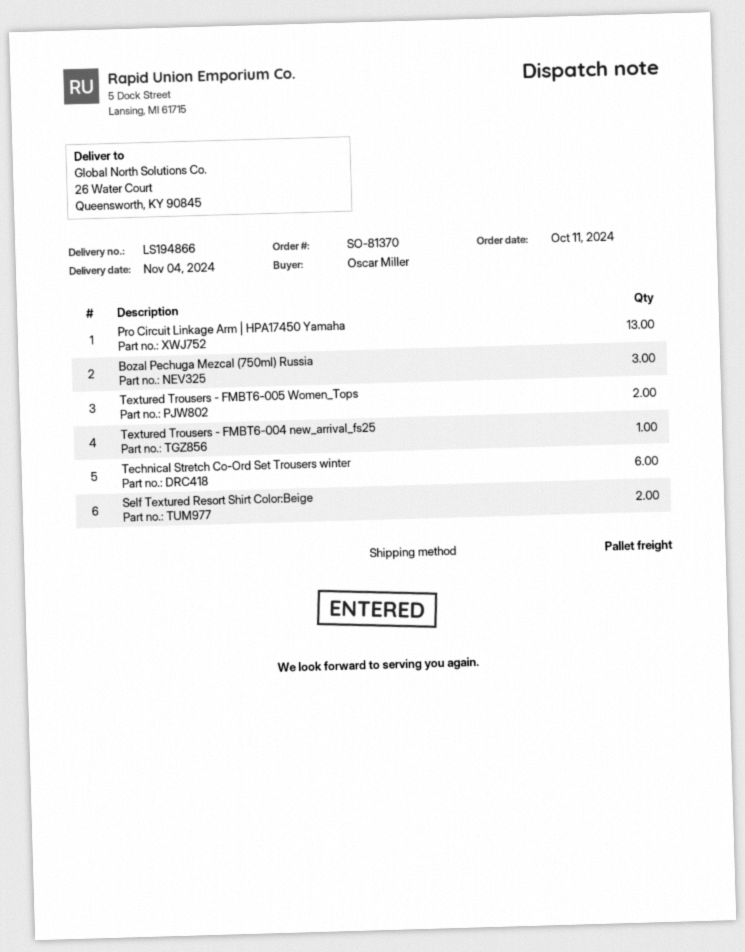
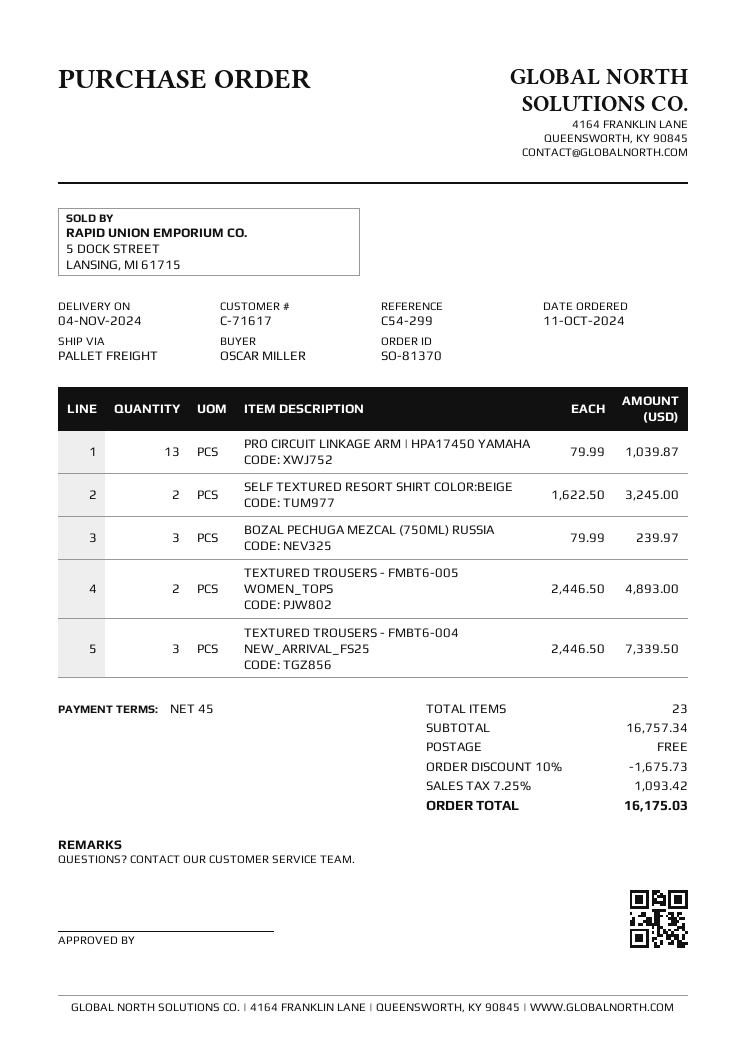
Textured Trousers - FMBT6-004 new_arrival_fs25: 1 -> 3
Technical Stretch Co-Ord Set Trousers winter: 6 -> none

